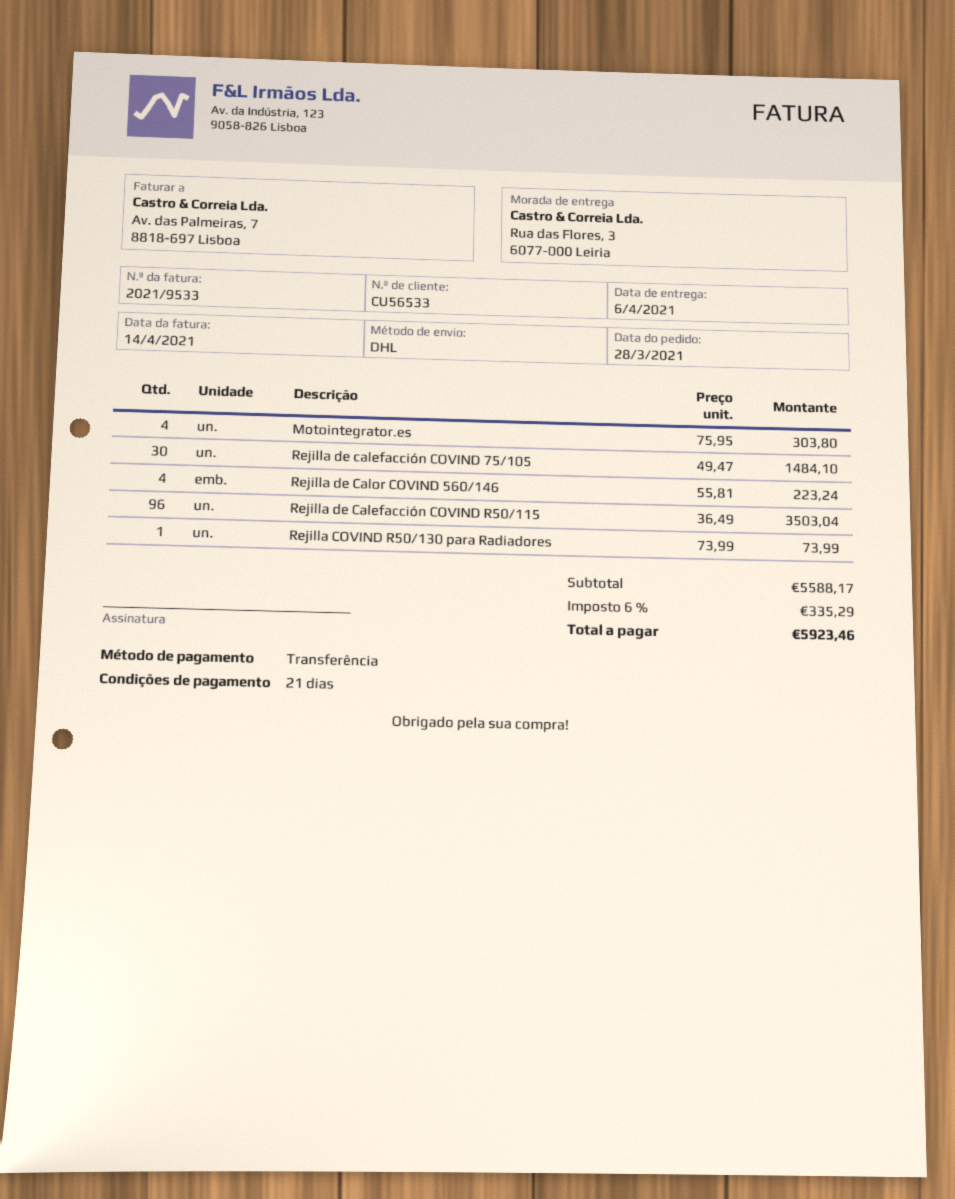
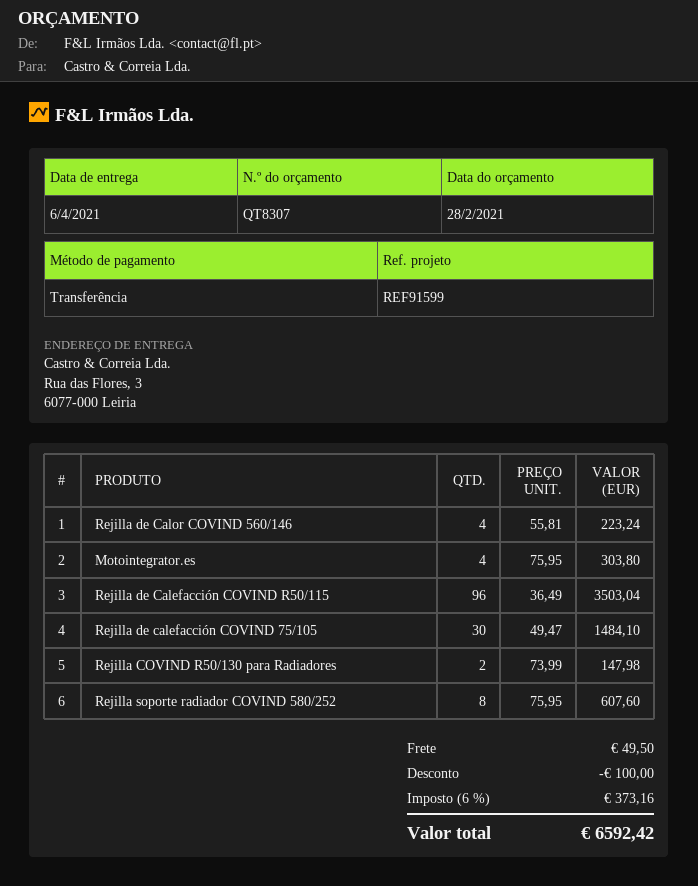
Rejilla COVIND R50/130 para Radiadores: 1 x 73.99 = 73.99 -> 2 x 73.99 = 147.98
Rejilla soporte radiador COVIND 580/252: none -> 8 x 75.95 = 607.60
discount: none -> 100.00
shipping: none -> 49.50
tax: 6% = 335.29 -> 6% = 373.16
total: 5923.46 -> 6592.42

